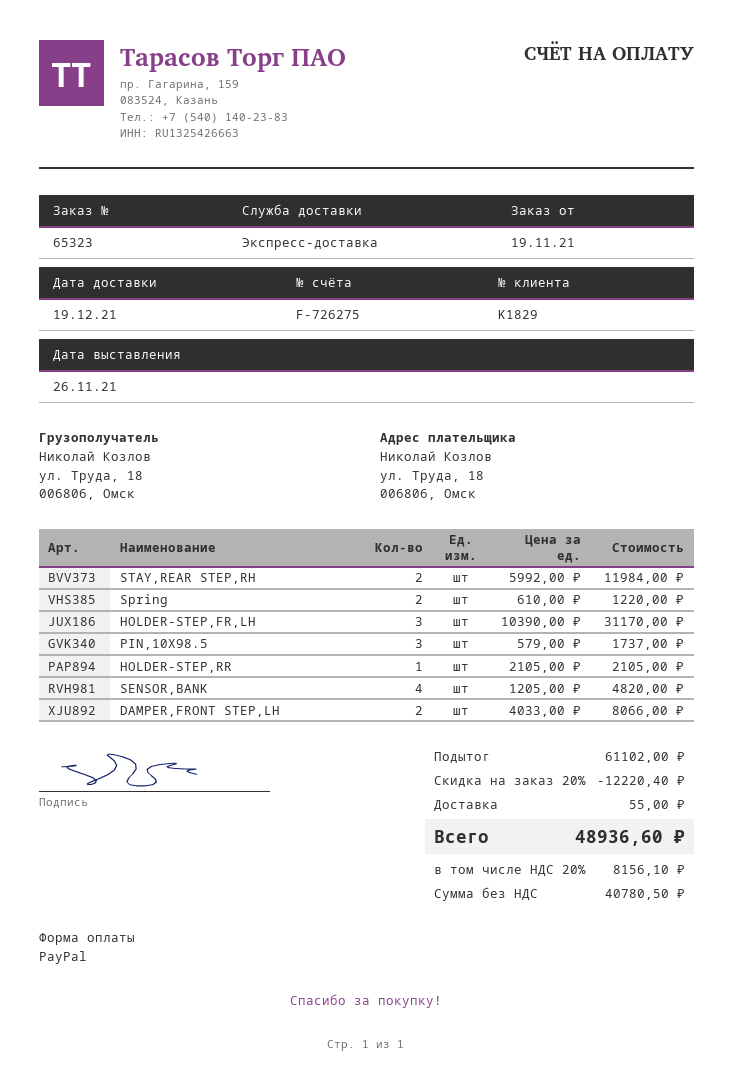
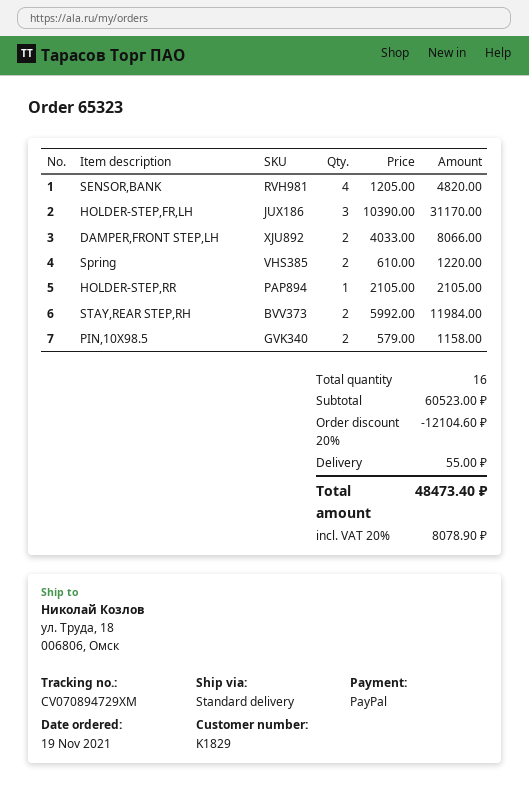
shipping method: express -> standard
PIN,10X98.5: 3 x 579.00 = 1737.00 -> 2 x 579.00 = 1158.00
subtotal: 61102.00 -> 60523.00
discount: 20% = 12220.40 -> 20% = 12104.60
tax: 20% = 8156.10 -> 20% = 8078.90
total: 48936.60 -> 48473.40

